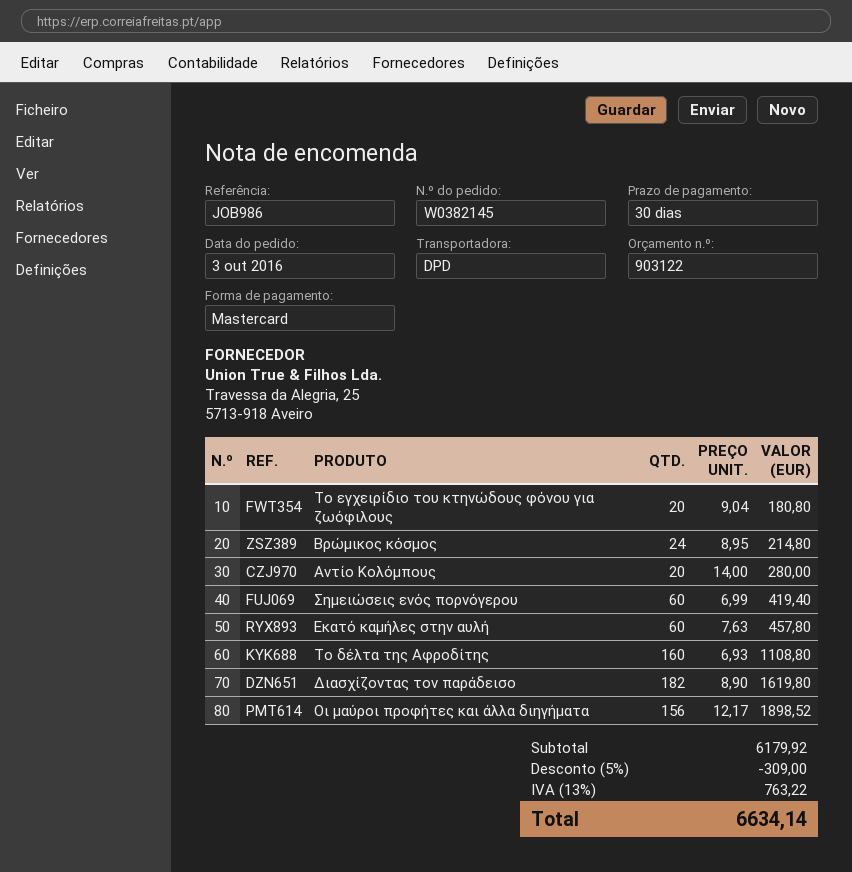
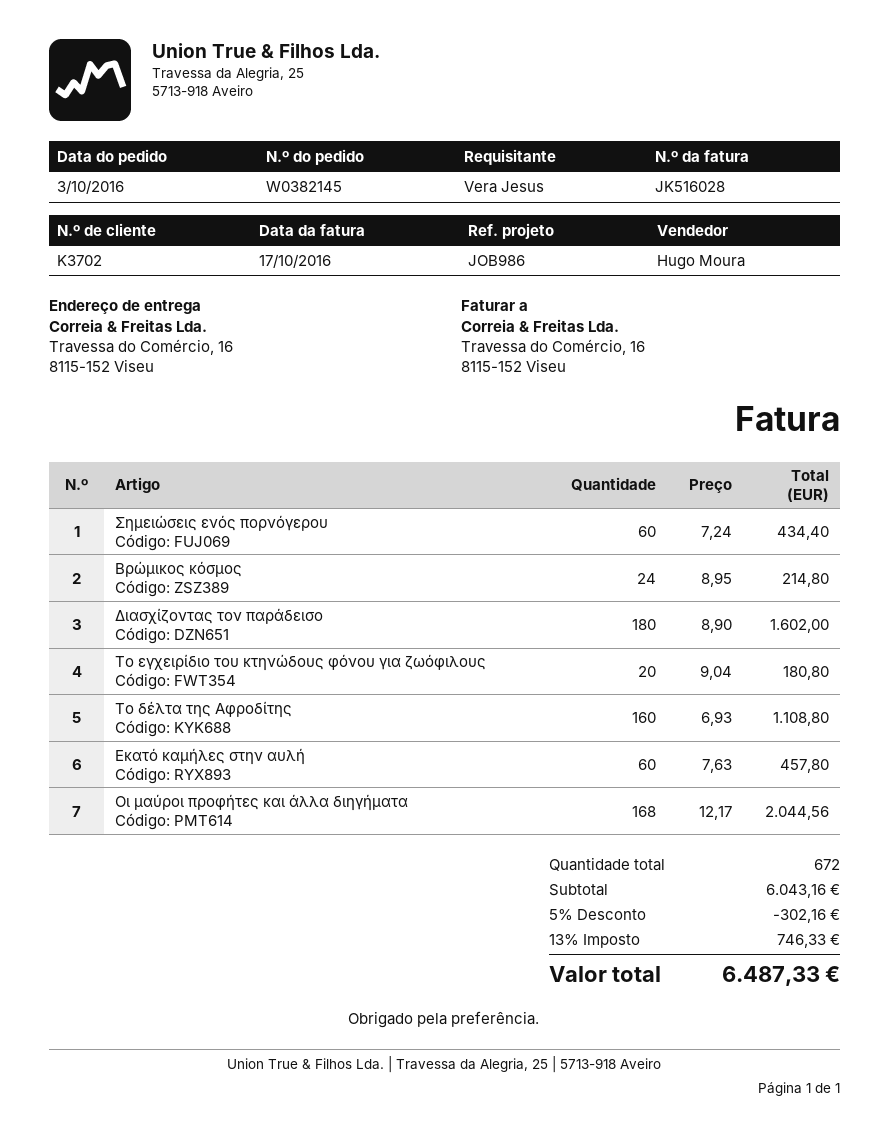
Αντίο Κολόμπους: 20 x 14.00 = 280.00 -> none
Σημειώσεις ενός πορνόγερου: 60 x 6.99 = 419.40 -> 60 x 7.24 = 434.40
Διασχίζοντας τον παράδεισο: 182 x 8.90 = 1619.80 -> 180 x 8.90 = 1602.00
Οι μαύροι προφήτες και άλλα διηγήματα: 156 x 12.17 = 1898.52 -> 168 x 12.17 = 2044.56
subtotal: 6179.92 -> 6043.16
discount: 5% = 309.00 -> 5% = 302.16
tax: 13% = 763.22 -> 13% = 746.33
total: 6634.14 -> 6487.33

